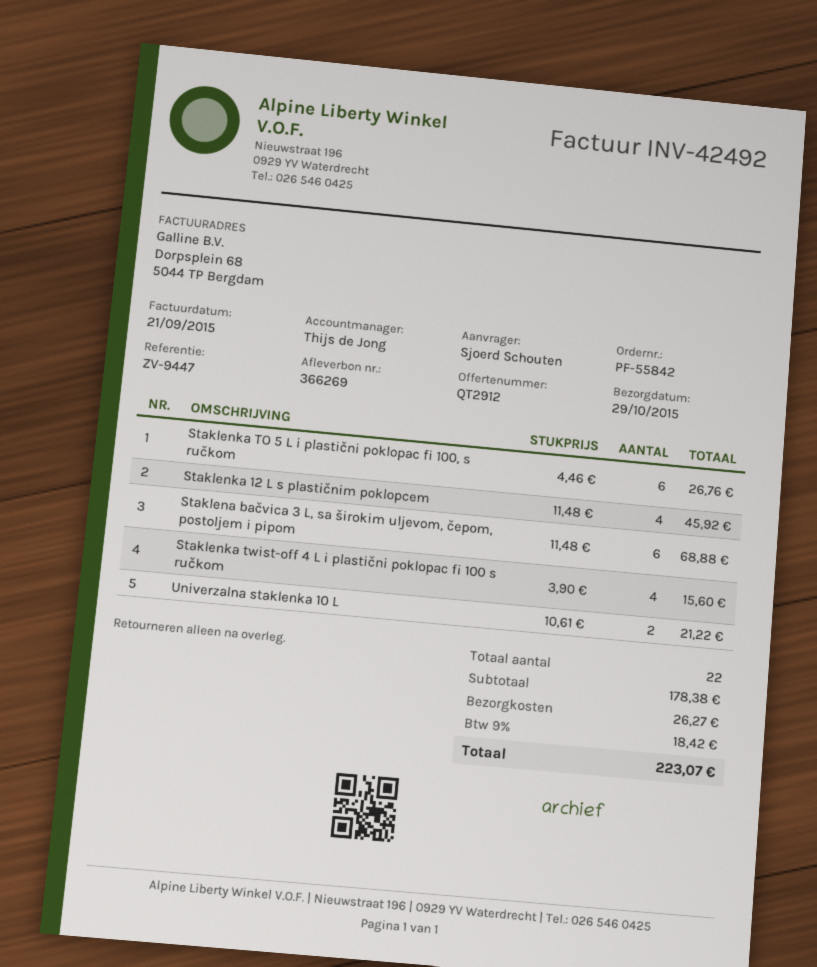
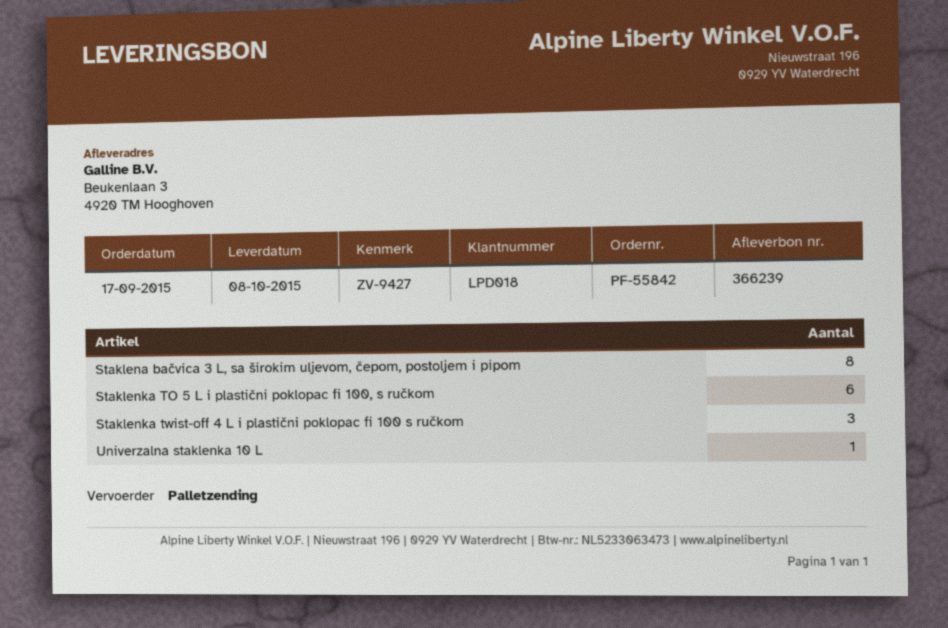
delivery note number: 366269 -> 366239
delivery date: 2015-10-29 -> 2015-10-08
reference: ZV-9447 -> ZV-9427
Staklenka 12 L s plastičnim poklopcem: 4 -> none
Staklena bačvica 3 L, sa širokim uljevom, čepom, postoljem i pipom: 6 -> 8
Staklenka twist-off 4 L i plastični poklopac fi 100 s ručkom: 4 -> 3
Univerzalna staklenka 10 L: 2 -> 1

